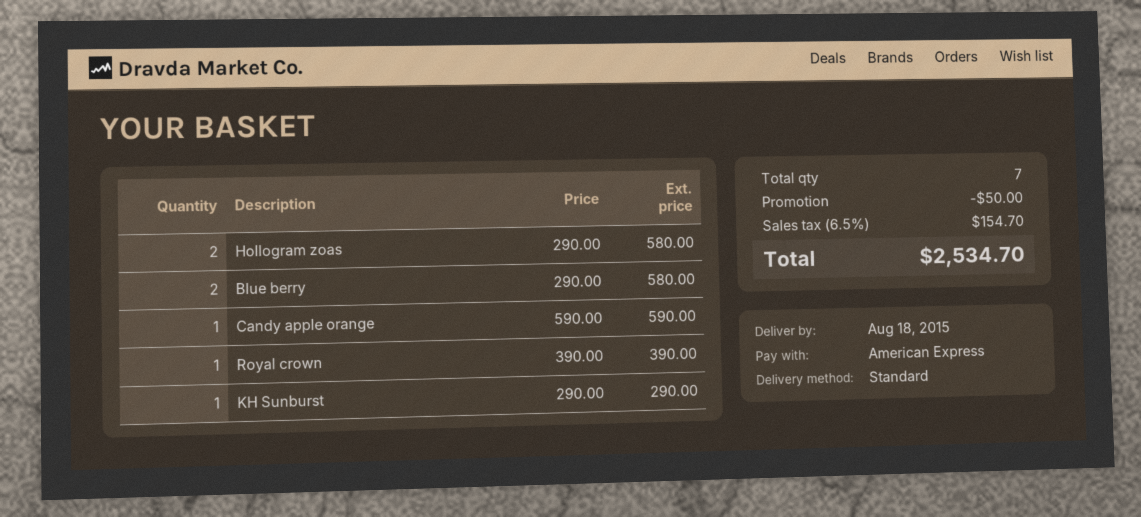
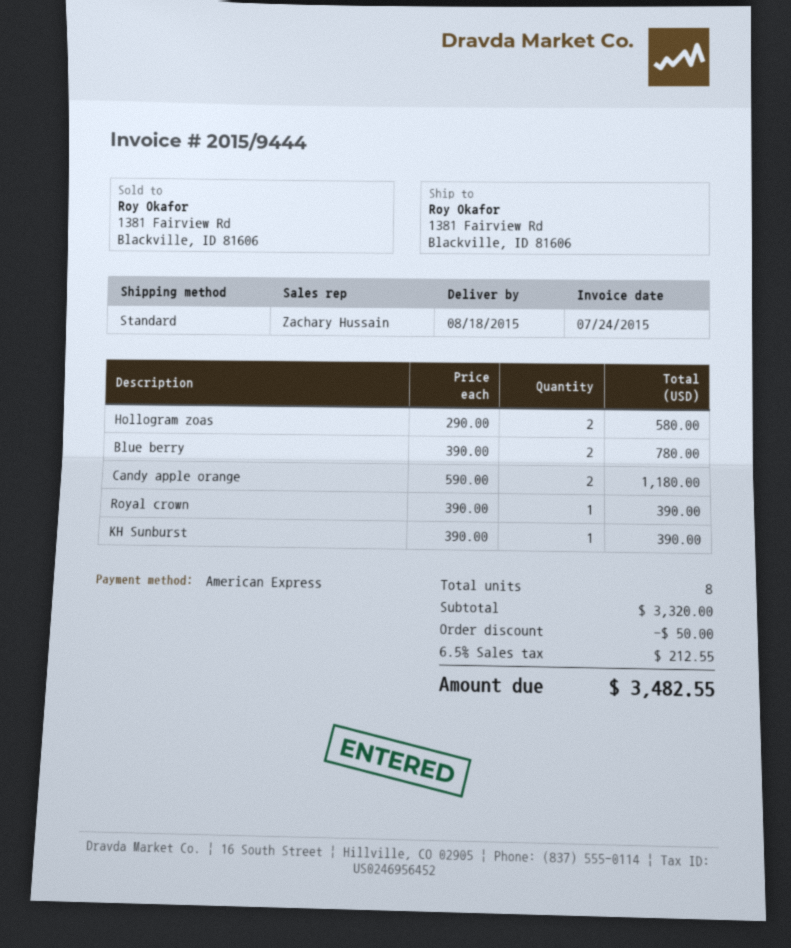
Blue berry: 2 x 290.00 = 580.00 -> 2 x 390.00 = 780.00
Candy apple orange: 1 x 590.00 = 590.00 -> 2 x 590.00 = 1180.00
KH Sunburst: 1 x 290.00 = 290.00 -> 1 x 390.00 = 390.00
total quantity: 7 -> 8
tax: 6.5% = 154.70 -> 6.5% = 212.55
total: 2534.70 -> 3482.55

